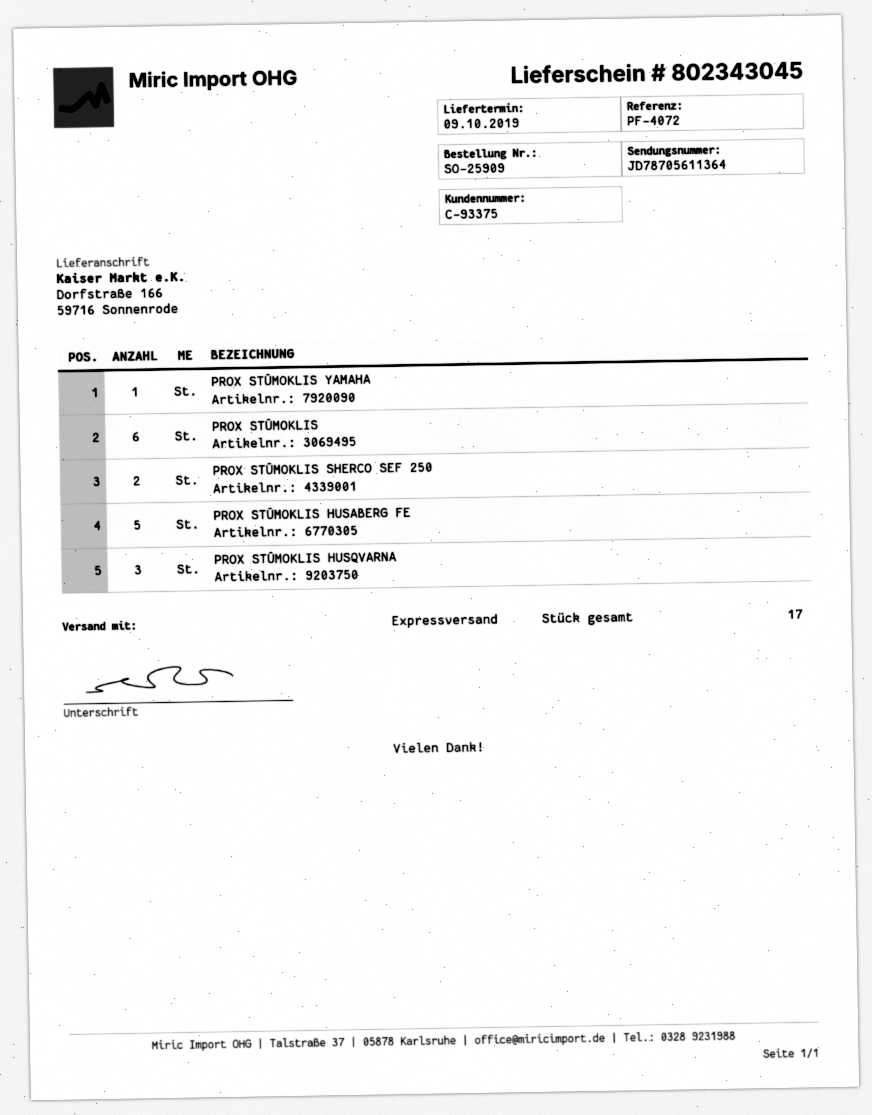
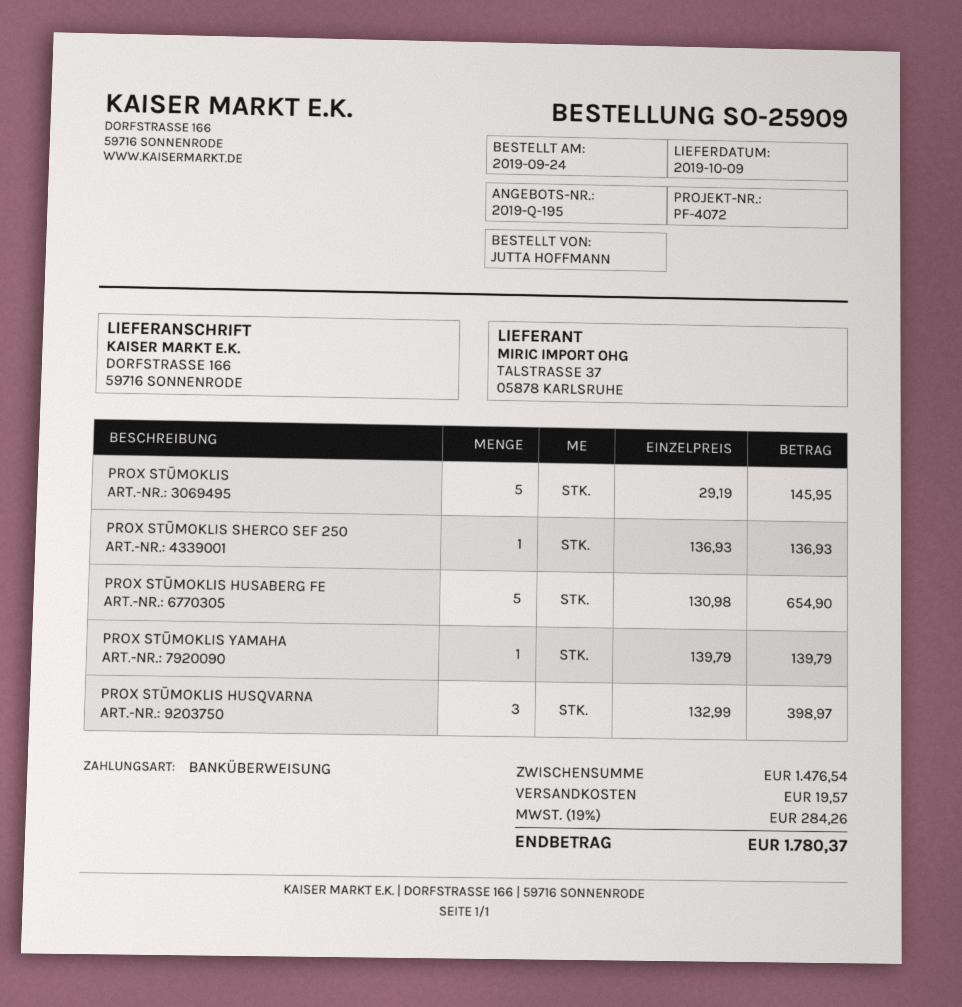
PROX STŪMOKLIS: 6 -> 5
PROX STŪMOKLIS SHERCO SEF 250: 2 -> 1

